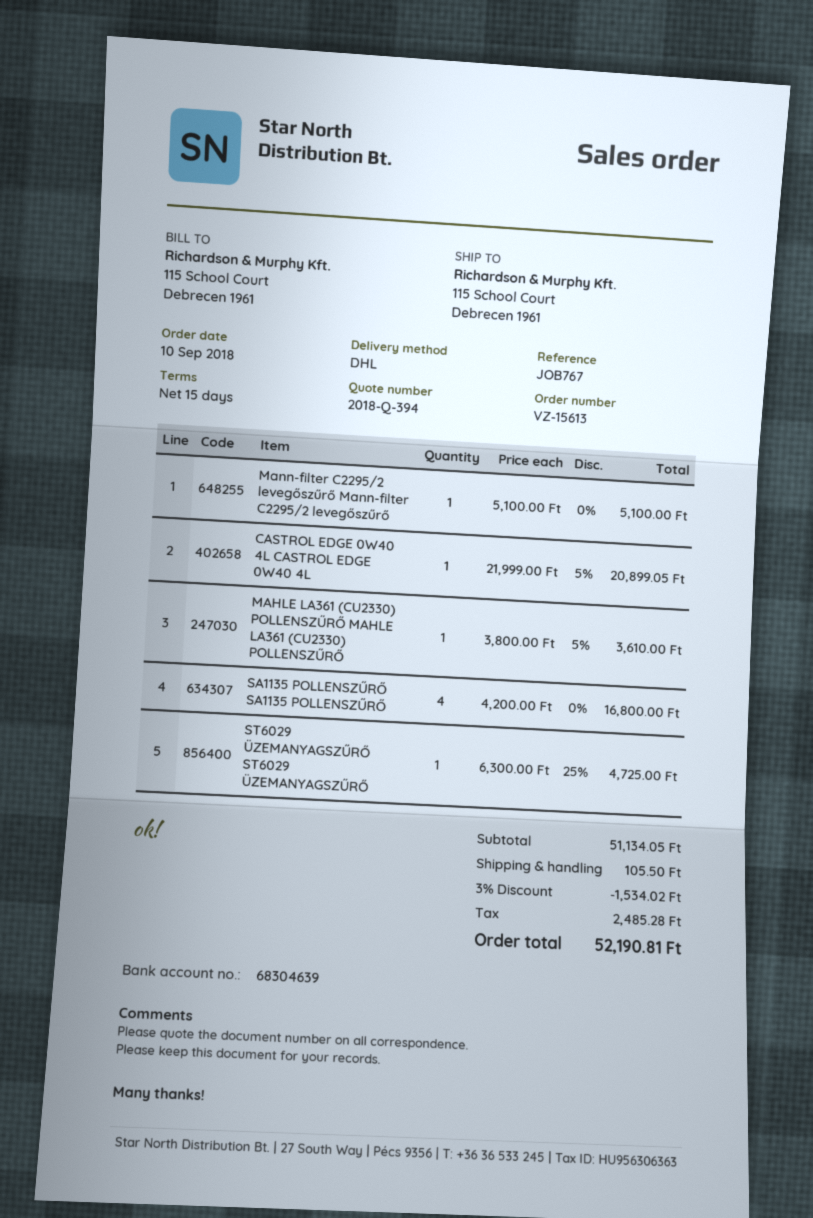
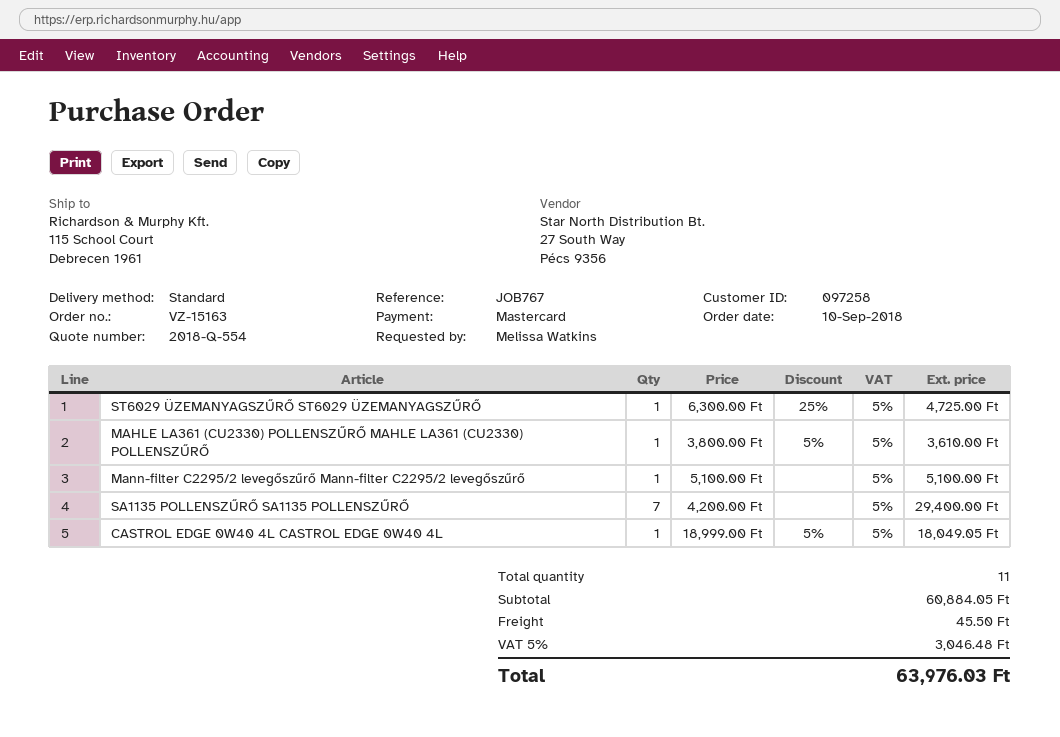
quote number: 2018-Q-394 -> 2018-Q-554
order number: VZ-15613 -> VZ-15163
shipping method: DHL -> standard
CASTROL EDGE 0W40 4L CASTROL EDGE 0W40 4L: 1 x 21999.00 - 5% = 20899.05 -> 1 x 18999.00 - 5% = 18049.05
SA1135 POLLENSZŰRŐ SA1135 POLLENSZŰRŐ: 4 x 4200.00 = 16800.00 -> 7 x 4200.00 = 29400.00
subtotal: 51134.05 -> 60884.05
discount: 3% = 1534.02 -> none
shipping: 105.50 -> 45.50
tax: 2485.28 -> 3046.48
total: 52190.81 -> 63976.03

